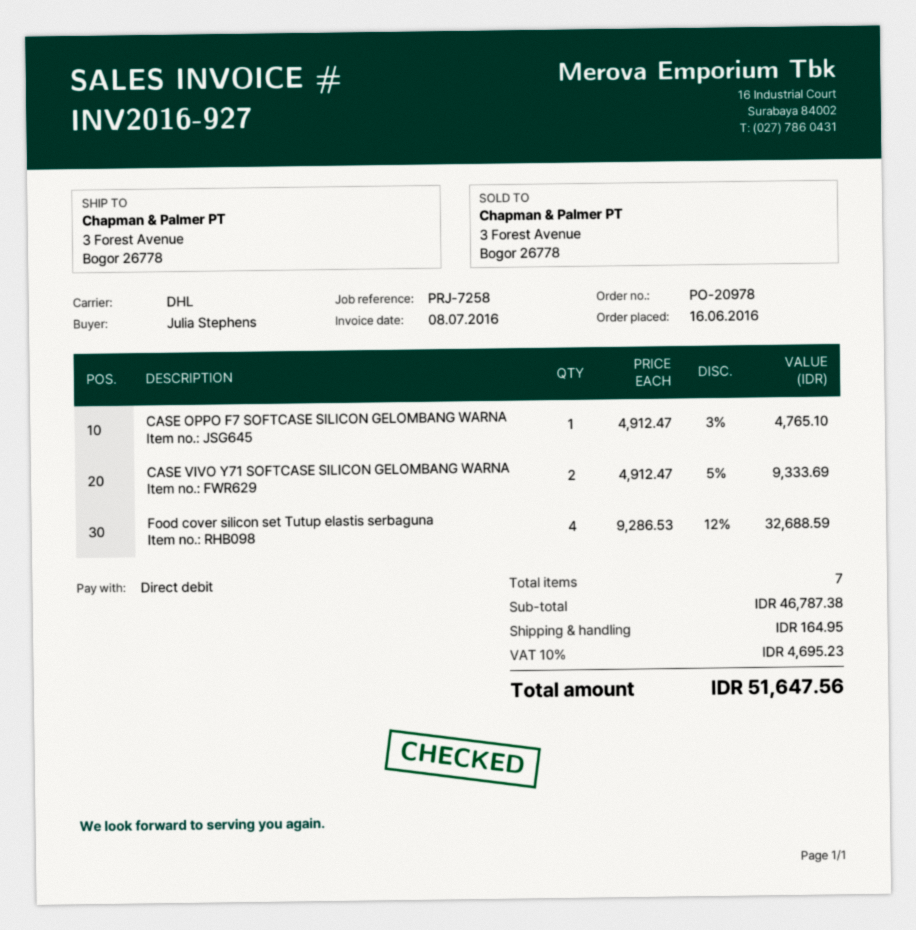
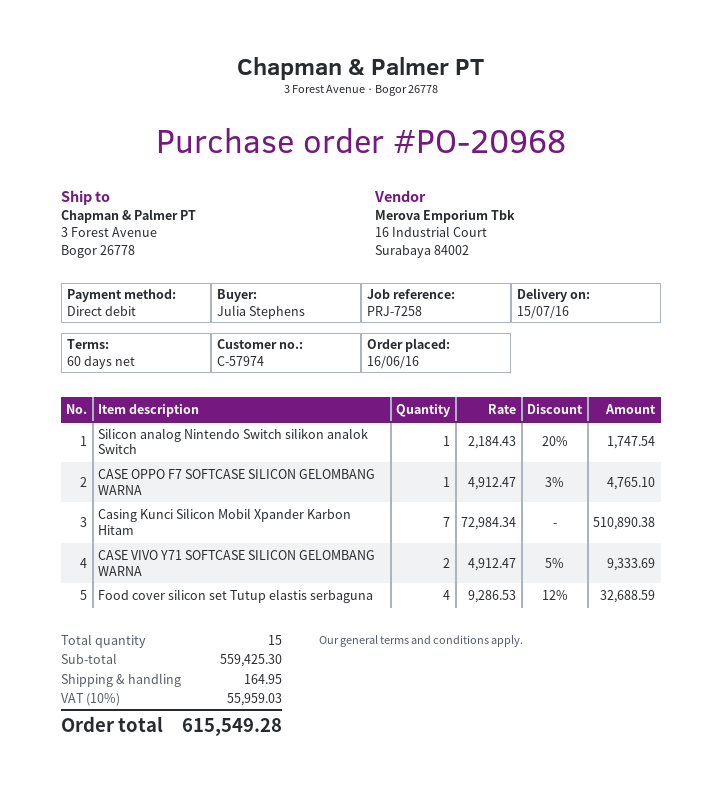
order number: PO-20978 -> PO-20968
Silicon analog Nintendo Switch silikon analok Switch: none -> 1 x 2184.43 - 20% = 1747.54
Casing Kunci Silicon Mobil Xpander Karbon Hitam: none -> 7 x 72984.34 = 510890.38
total quantity: 7 -> 15
subtotal: 46787.38 -> 559425.30
tax: 10% = 4695.23 -> 10% = 55959.03
total: 51647.56 -> 615549.28

